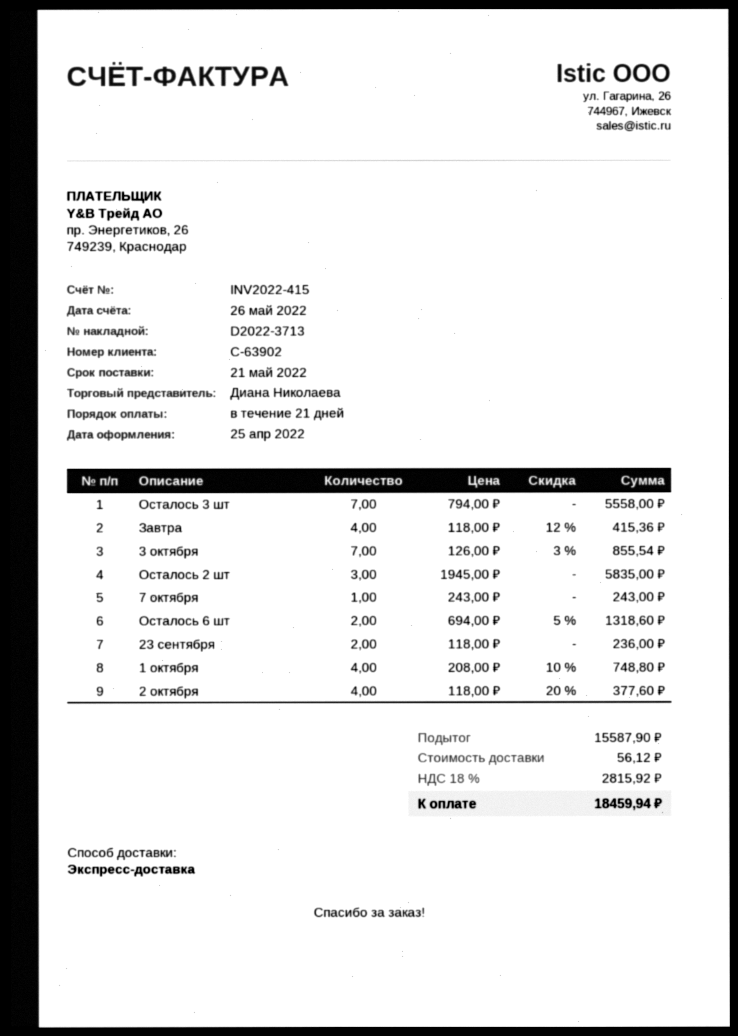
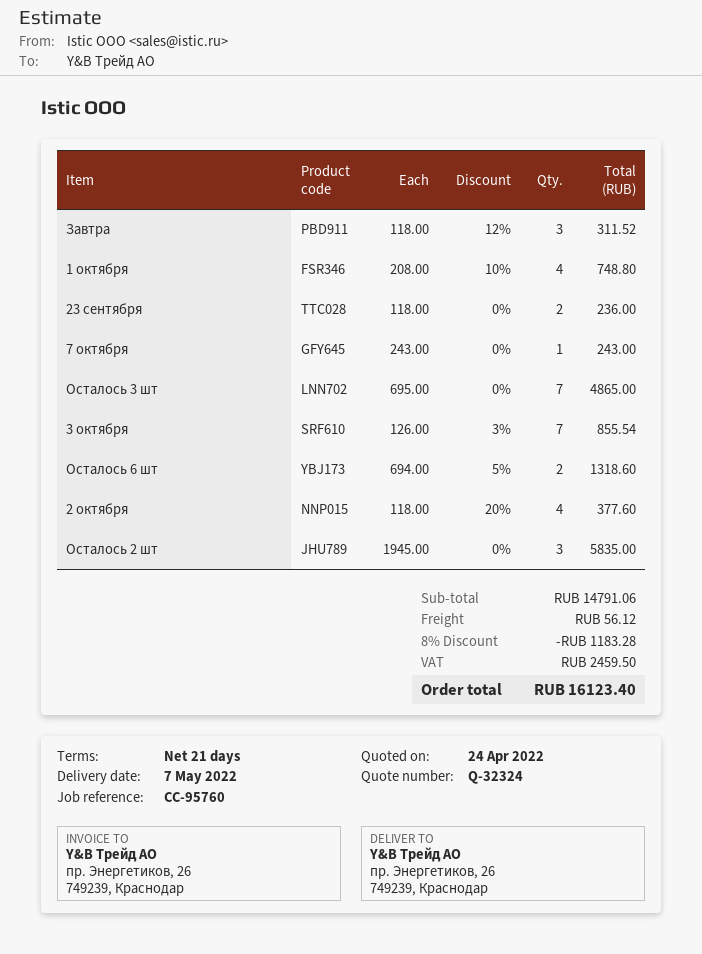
delivery date: 2022-05-21 -> 2022-05-07
Осталось 3 шт: 7 x 794.00 = 5558.00 -> 7 x 695.00 = 4865.00
Завтра: 4 x 118.00 - 12% = 415.36 -> 3 x 118.00 - 12% = 311.52
subtotal: 15587.90 -> 14791.06
discount: none -> 8% = 1183.28
tax: 2815.92 -> 2459.50
total: 18459.94 -> 16123.40

